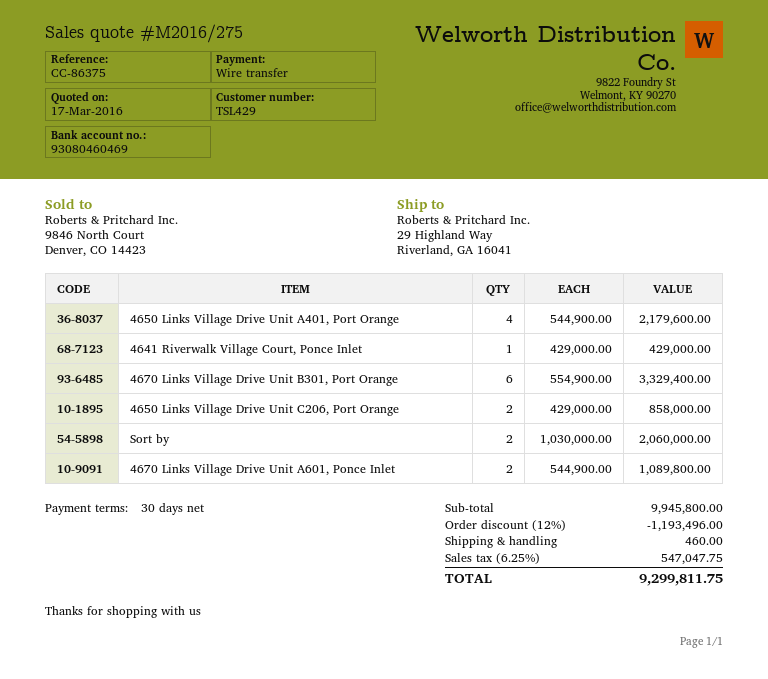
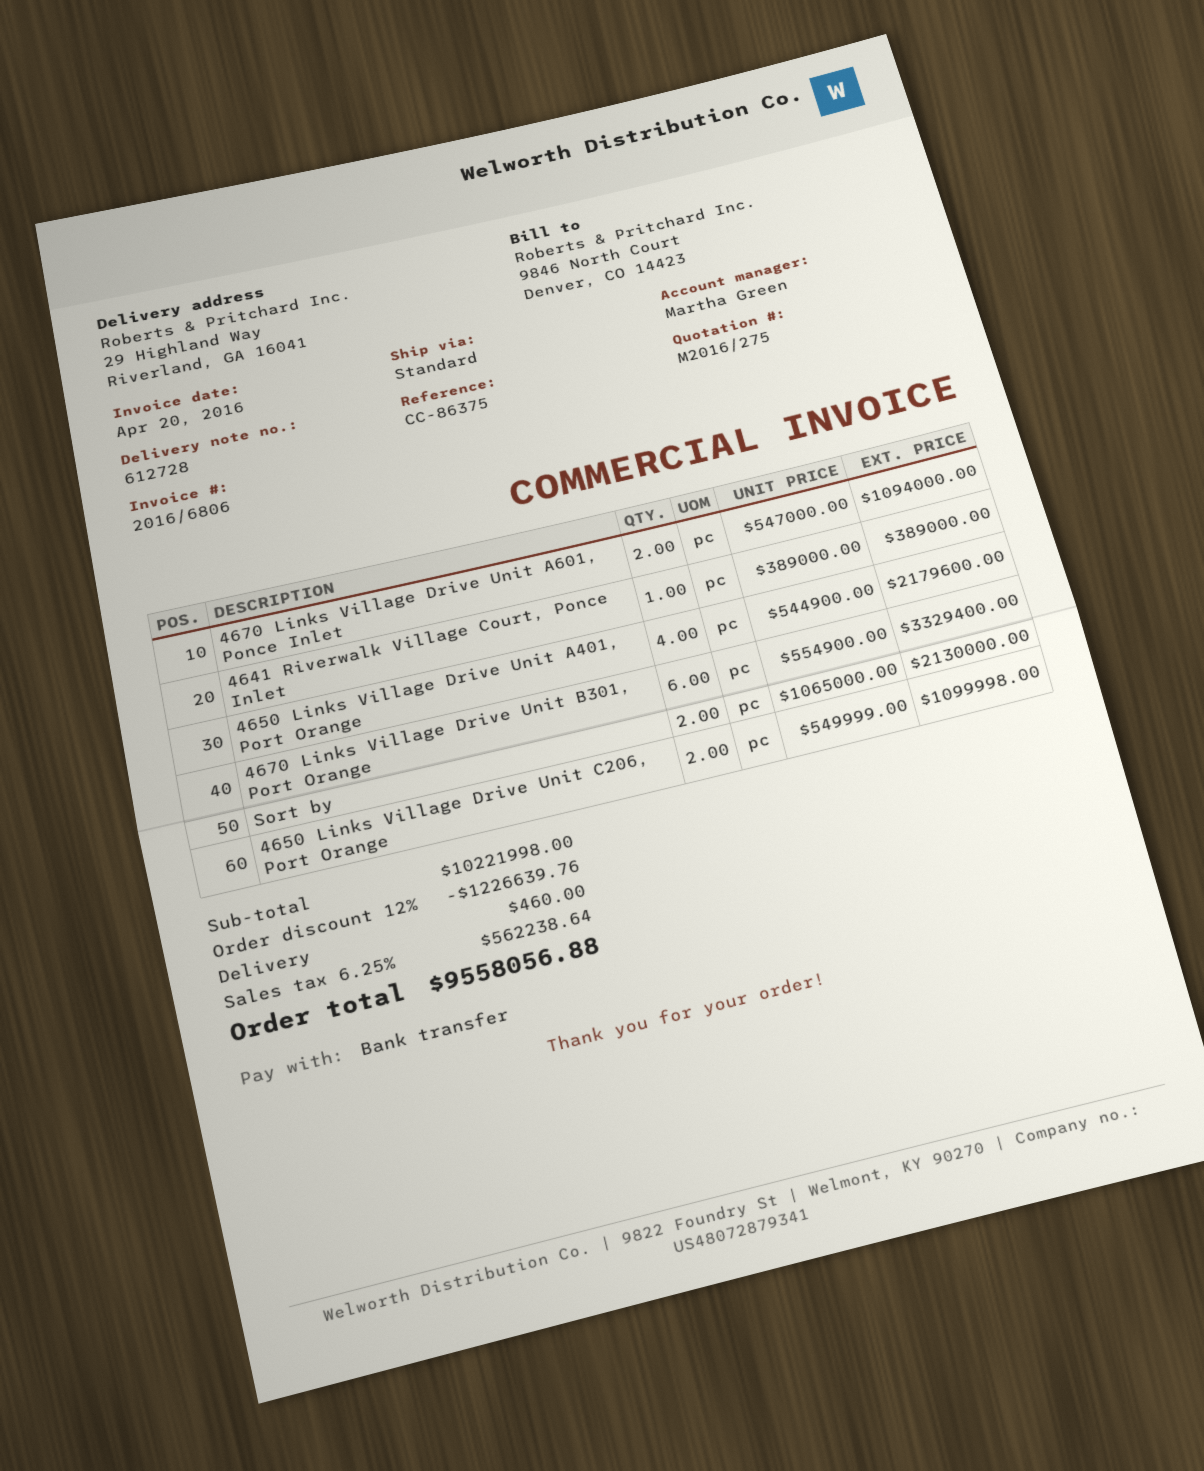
4641 Riverwalk Village Court, Ponce Inlet: 1 x 429000.00 = 429000.00 -> 1 x 389000.00 = 389000.00
4650 Links Village Drive Unit C206, Port Orange: 2 x 429000.00 = 858000.00 -> 2 x 549999.00 = 1099998.00
Sort by: 2 x 1030000.00 = 2060000.00 -> 2 x 1065000.00 = 2130000.00
4670 Links Village Drive Unit A601, Ponce Inlet: 2 x 544900.00 = 1089800.00 -> 2 x 547000.00 = 1094000.00
subtotal: 9945800.00 -> 10221998.00
discount: 12% = 1193496.00 -> 12% = 1226639.76
tax: 6.25% = 547047.75 -> 6.25% = 562238.64
total: 9299811.75 -> 9558056.88

